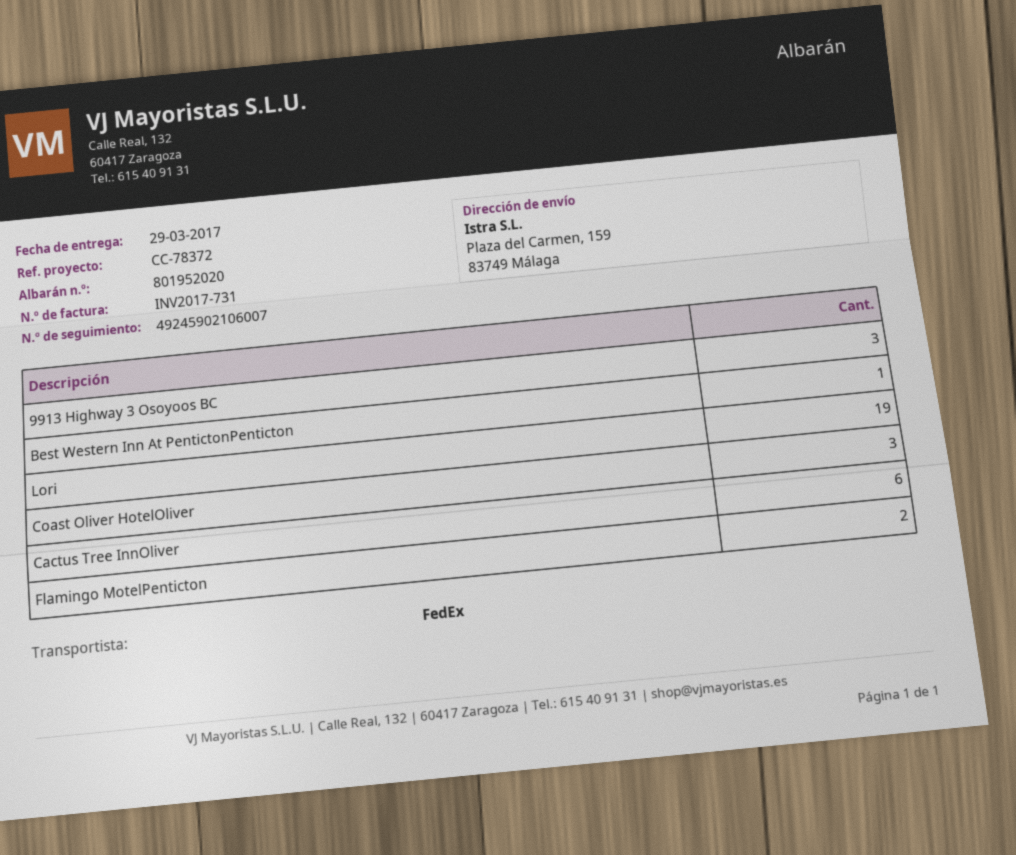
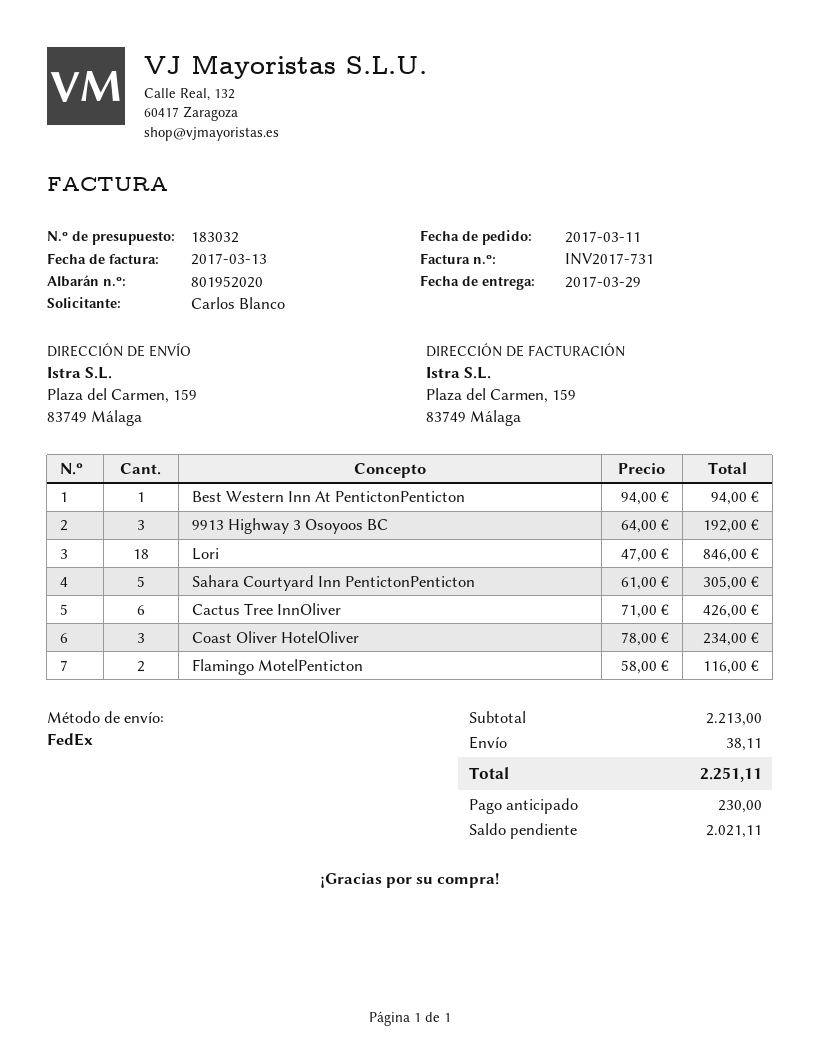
Lori: 19 -> 18
Sahara Courtyard Inn PentictonPenticton: none -> 5

